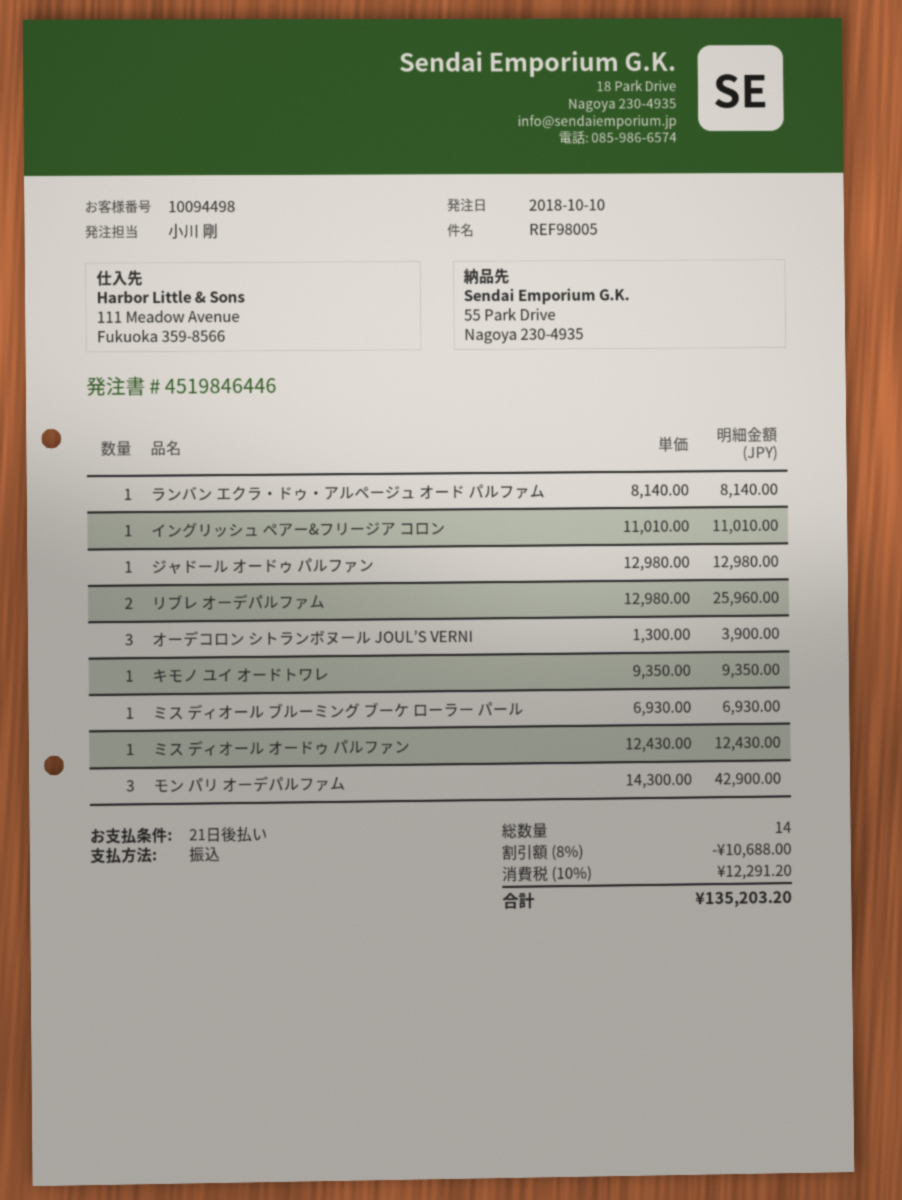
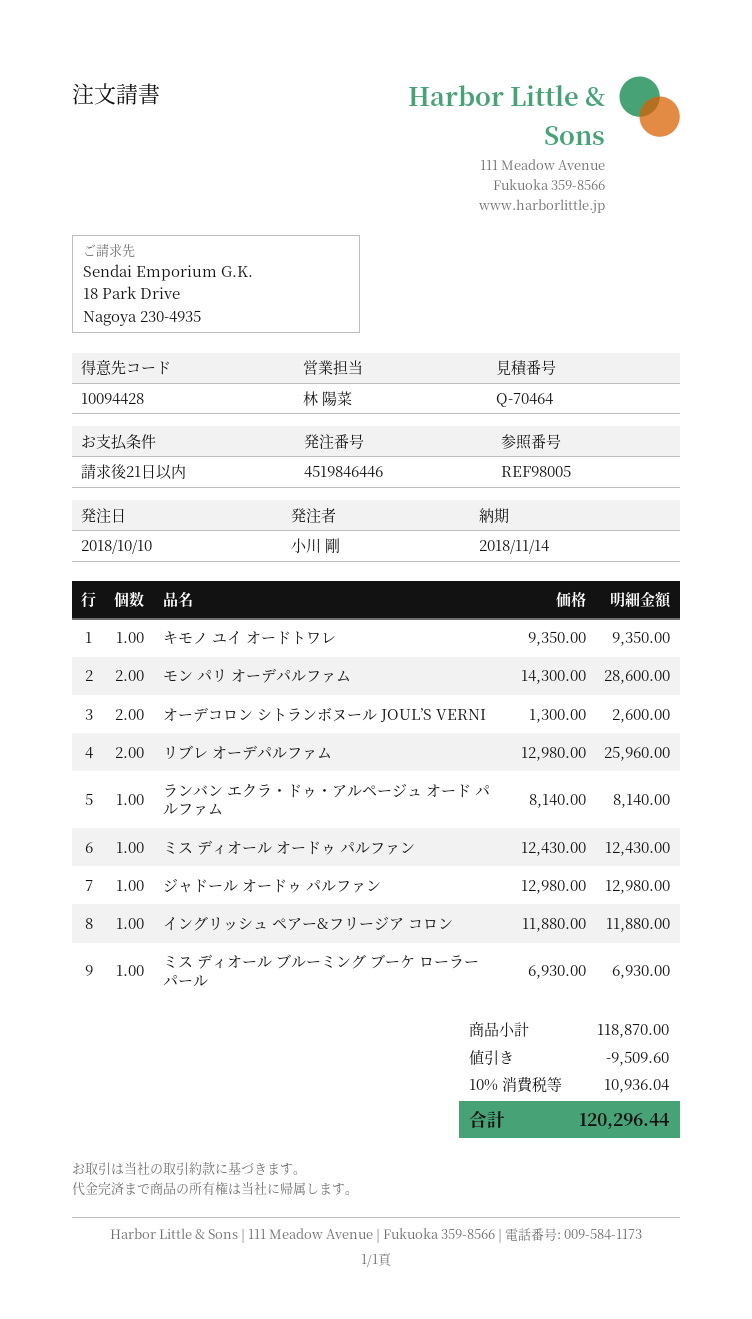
customer number: 10094498 -> 10094428
イングリッシュ ペアー&フリージア コロン: 1 x 11010.00 = 11010.00 -> 1 x 11880.00 = 11880.00
オーデコロン シトランボヌール JOUL’S VERNI: 3 x 1300.00 = 3900.00 -> 2 x 1300.00 = 2600.00
モン パリ オーデパルファム: 3 x 14300.00 = 42900.00 -> 2 x 14300.00 = 28600.00
discount: 10688.00 -> 9509.60
tax: 10% = 12291.20 -> 10% = 10936.04
total: 135203.20 -> 120296.44

